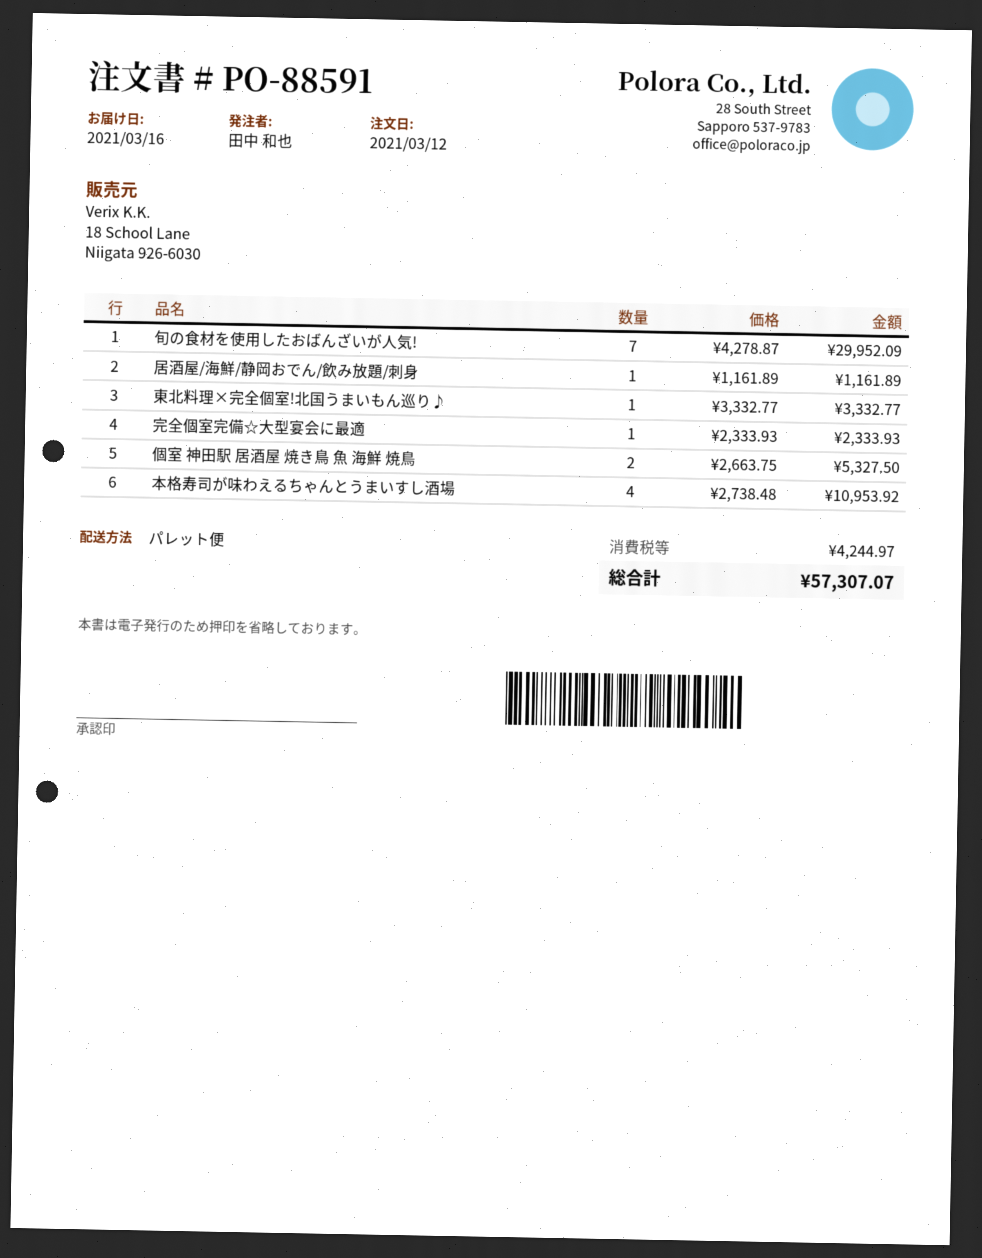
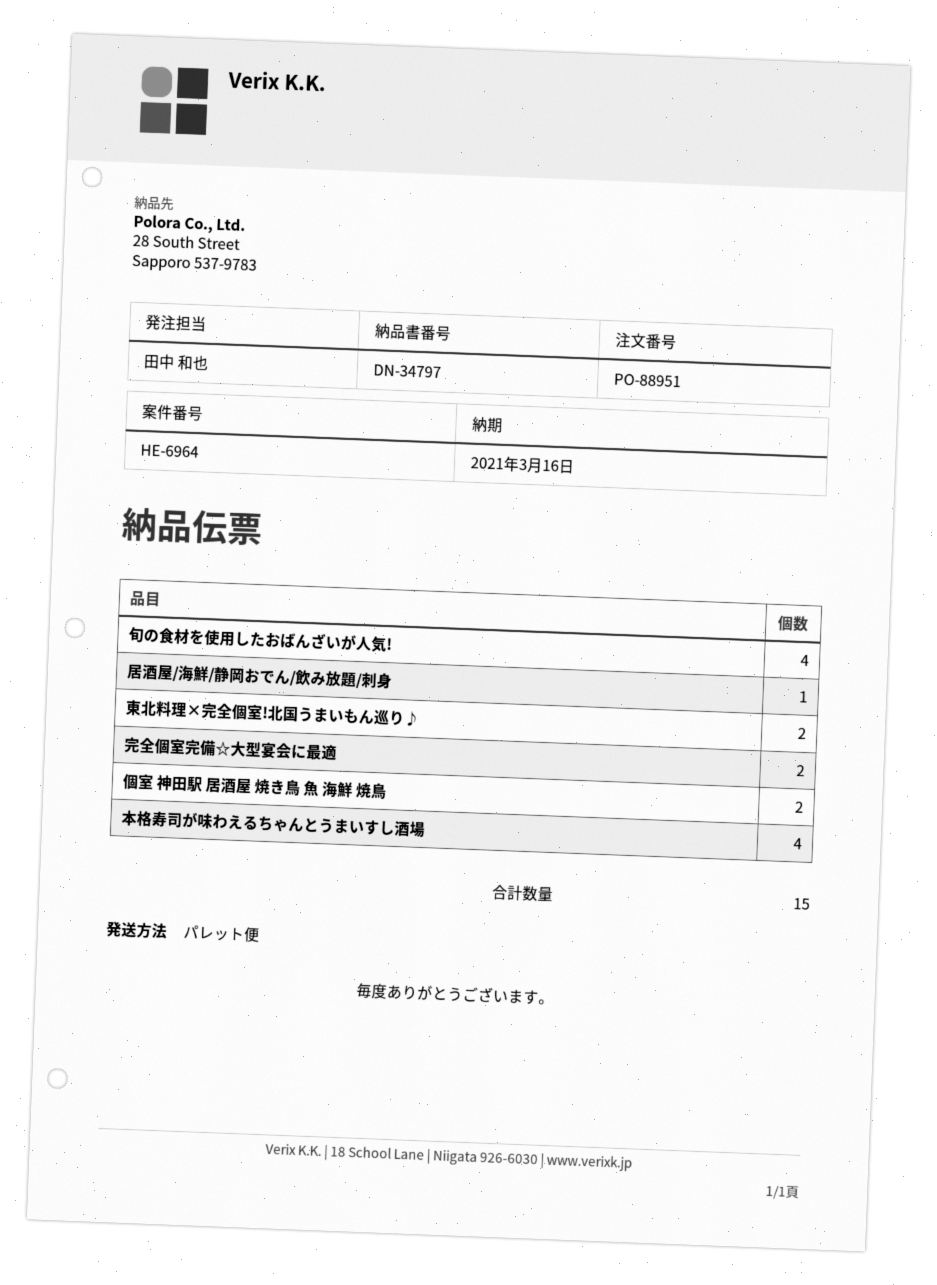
order number: PO-88591 -> PO-88951
旬の食材を使用したおばんざいが人気!: 7 -> 4
東北料理×完全個室!北国うまいもん巡り♪: 1 -> 2
完全個室完備☆大型宴会に最適: 1 -> 2

